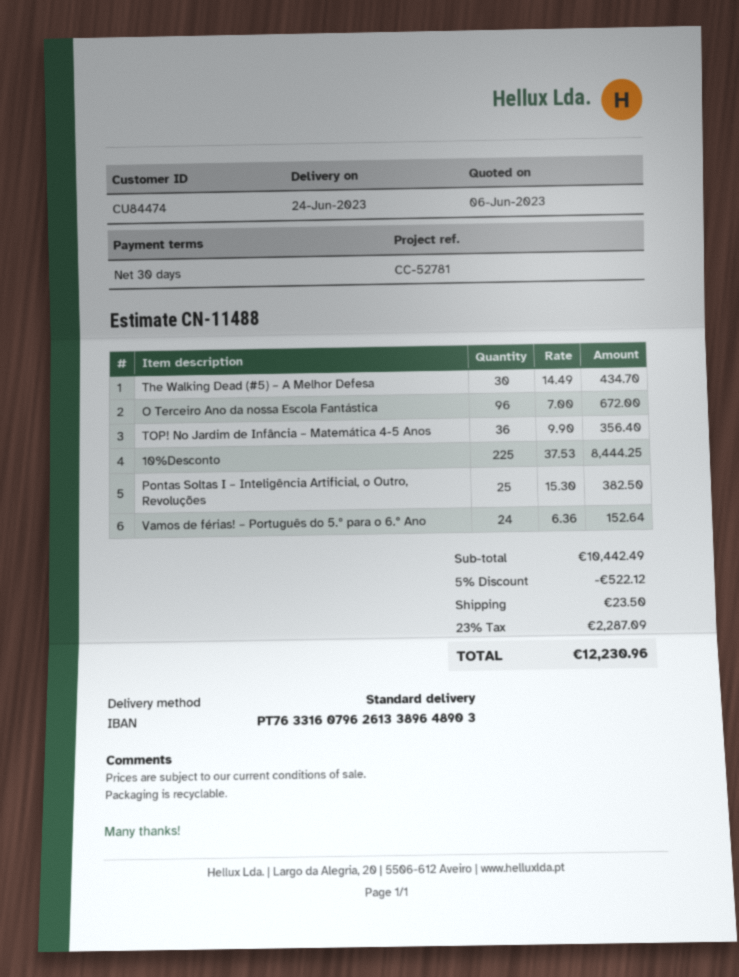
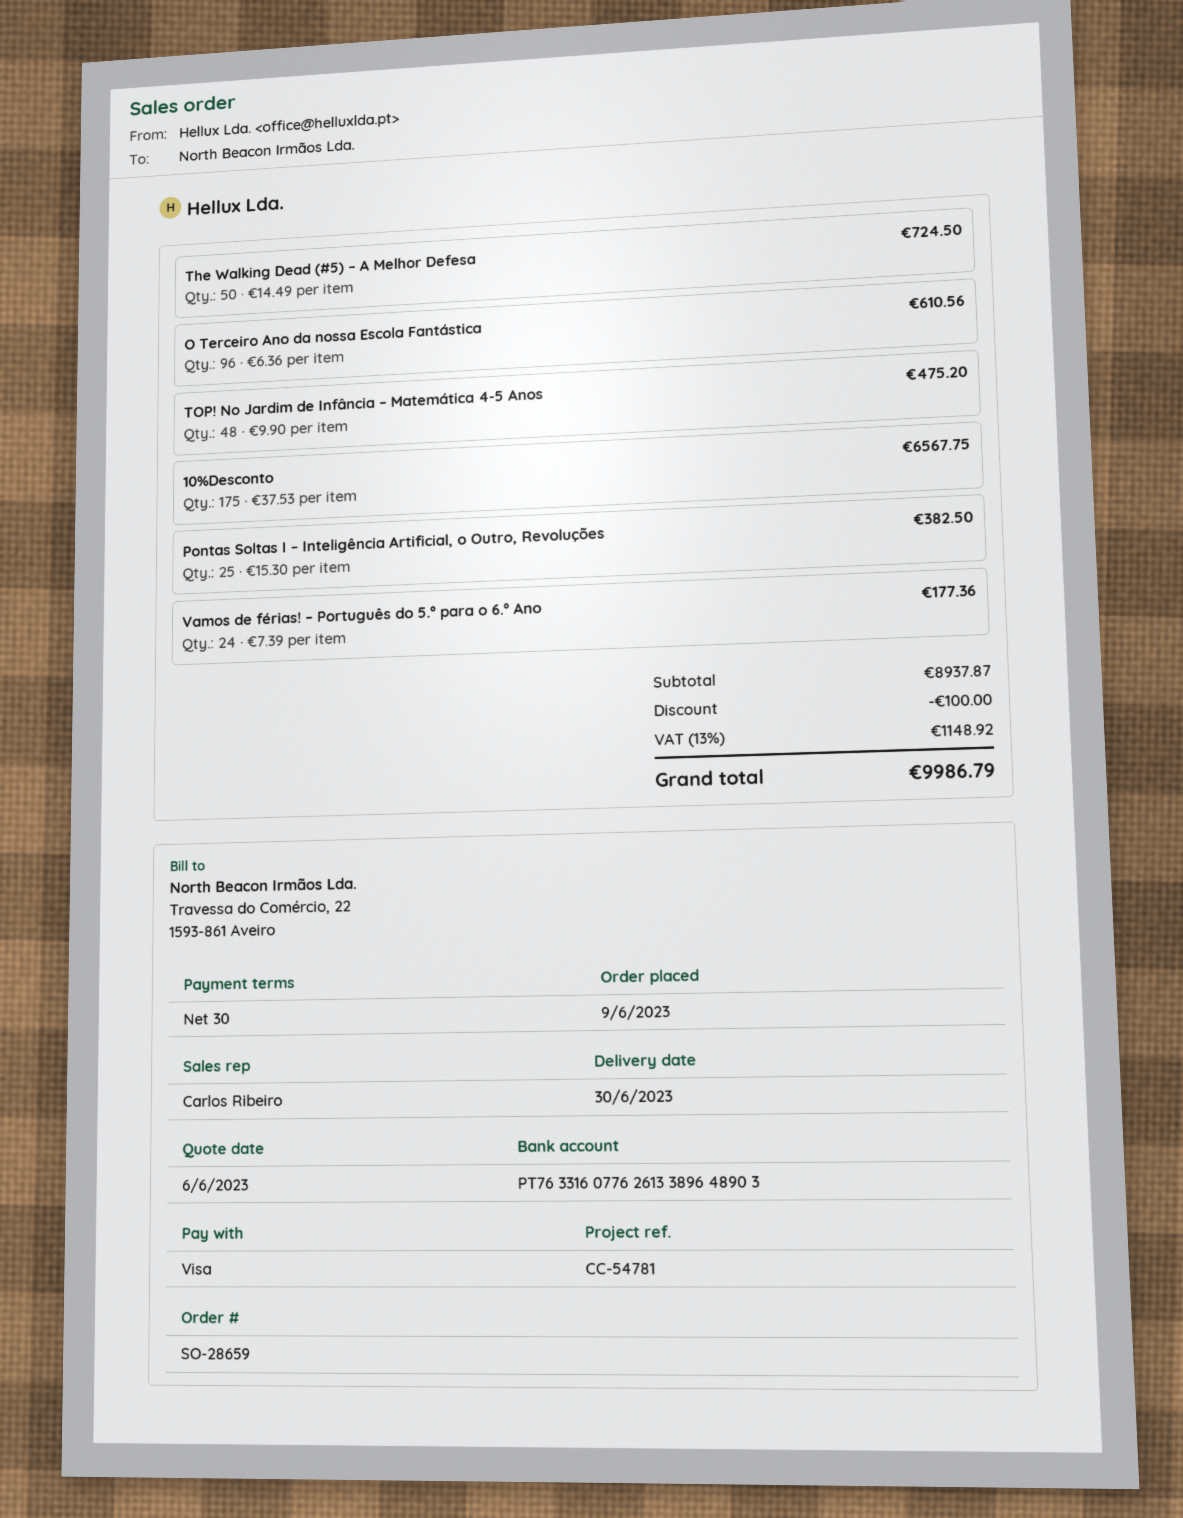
delivery date: 2023-06-24 -> 2023-06-30
reference: CC-52781 -> CC-54781
bank account: PT76331607962613389648903 -> PT76331607762613389648903
The Walking Dead (#5) – A Melhor Defesa: 30 x 14.49 = 434.70 -> 50 x 14.49 = 724.50
O Terceiro Ano da nossa Escola Fantástica: 96 x 7.00 = 672.00 -> 96 x 6.36 = 610.56
TOP! No Jardim de Infância – Matemática 4-5 Anos: 36 x 9.90 = 356.40 -> 48 x 9.90 = 475.20
10%Desconto: 225 x 37.53 = 8444.25 -> 175 x 37.53 = 6567.75
Vamos de férias! – Português do 5.º para o 6.º Ano: 24 x 6.36 = 152.64 -> 24 x 7.39 = 177.36
subtotal: 10442.49 -> 8937.87
discount: 522.12 -> 100.00
shipping: 23.50 -> none
tax: 23% = 2287.09 -> 13% = 1148.92
total: 12230.96 -> 9986.79

